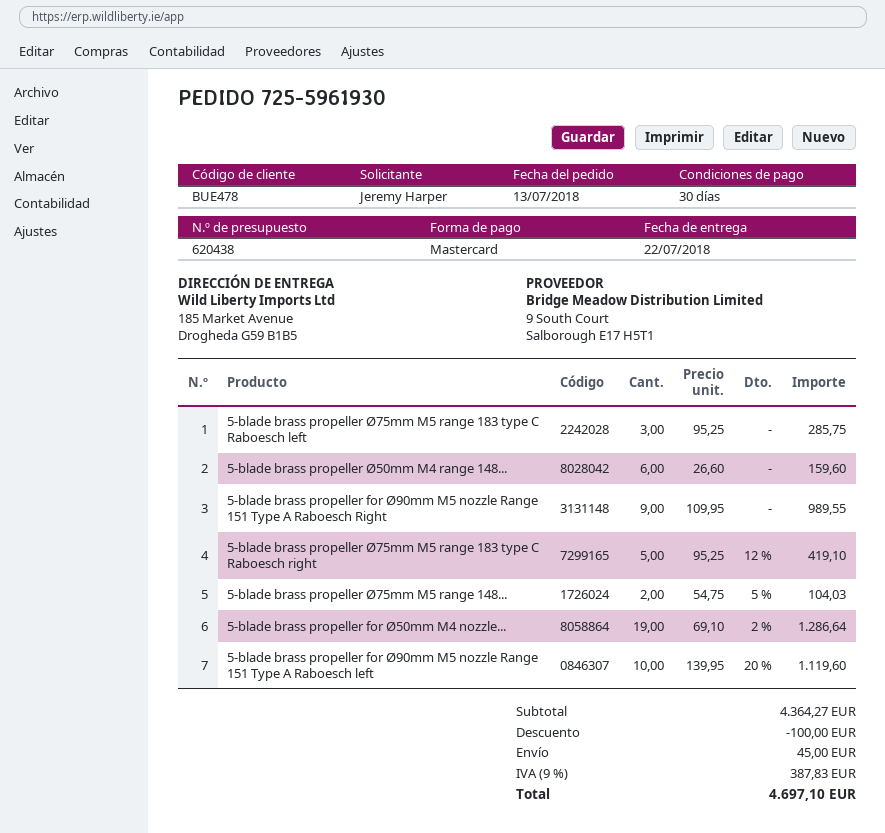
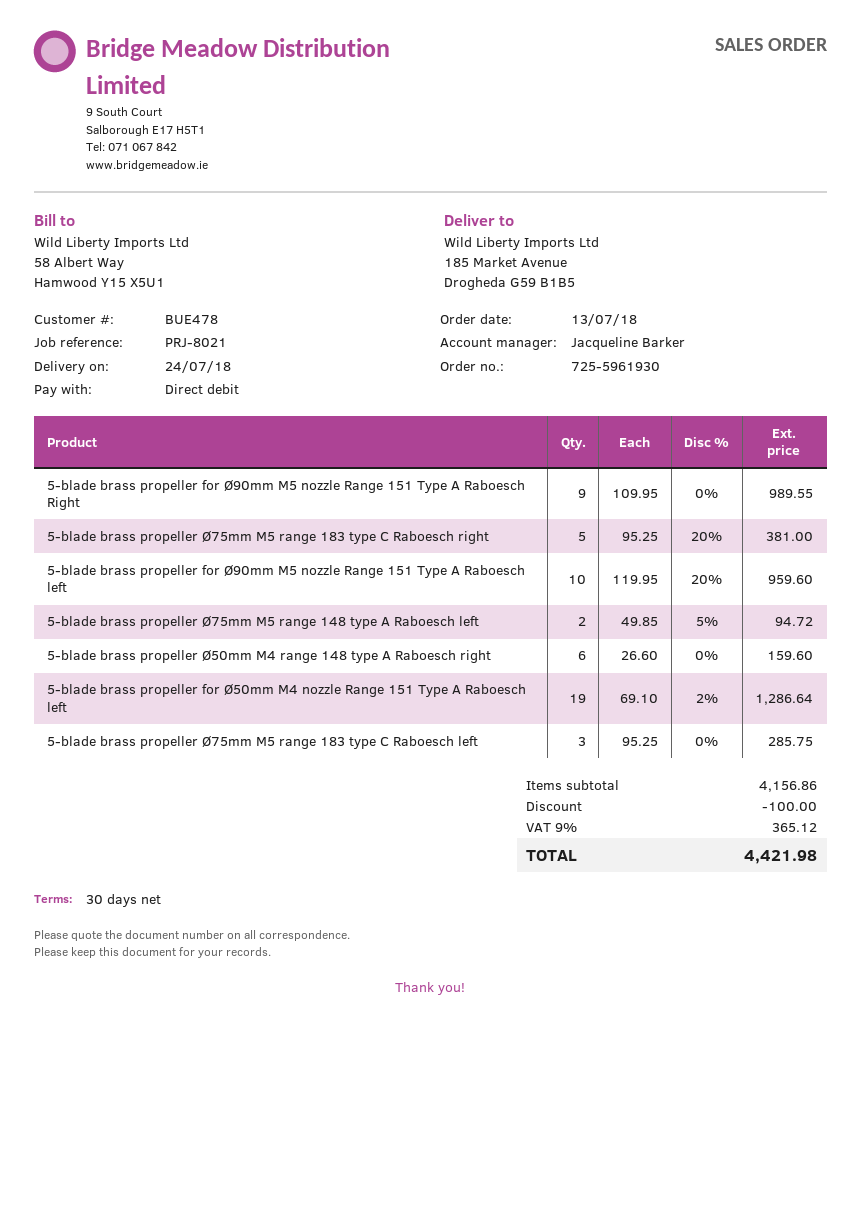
delivery date: 2018-07-22 -> 2018-07-24
payment method: Mastercard -> direct debit
5-blade brass propeller Ø75mm M5 range 183 type C Raboesch right: 5 x 95.25 - 12% = 419.10 -> 5 x 95.25 - 20% = 381.00
5-blade brass propeller Ø75mm M5 range 148...: 2 x 54.75 - 5% = 104.03 -> 2 x 49.85 - 5% = 94.72
5-blade brass propeller for Ø90mm M5 nozzle Range 151 Type A Raboesch left: 10 x 139.95 - 20% = 1119.60 -> 10 x 119.95 - 20% = 959.60
subtotal: 4364.27 -> 4156.86
shipping: 45.00 -> none
tax: 9% = 387.83 -> 9% = 365.12
total: 4697.10 -> 4421.98

